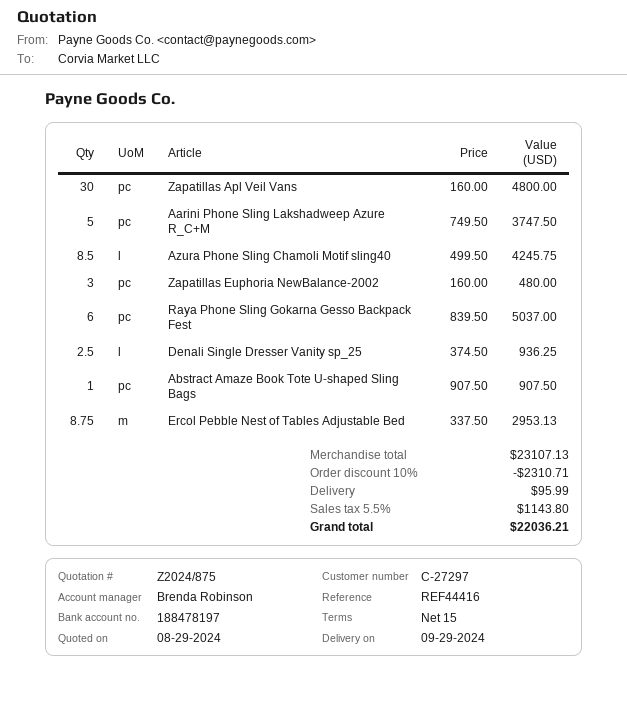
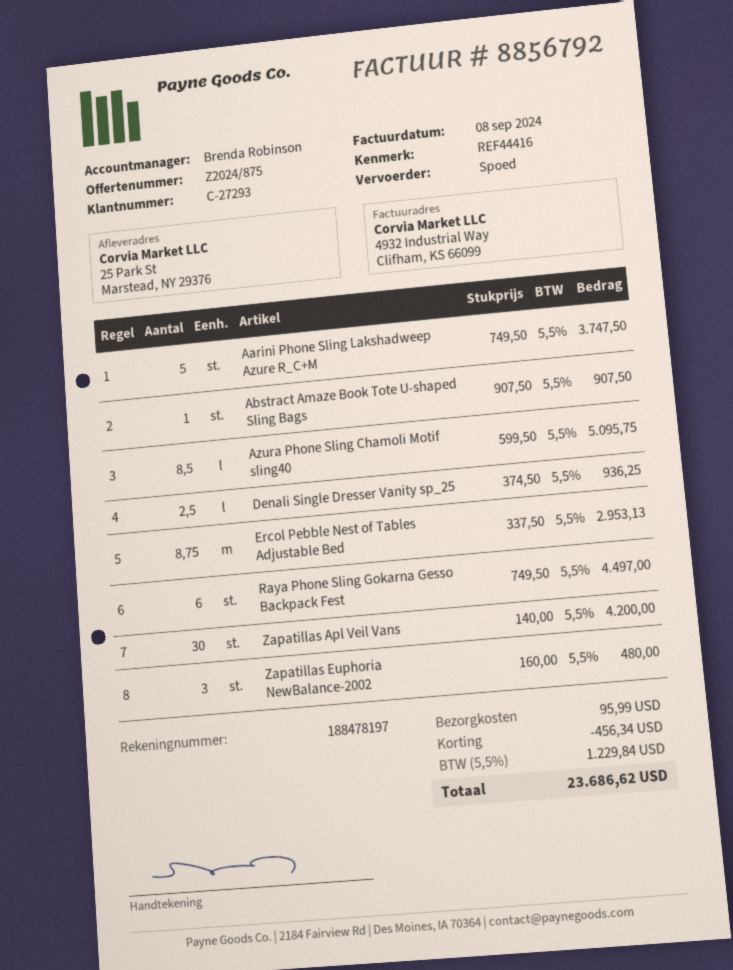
customer number: C-27297 -> C-27293
Zapatillas Apl Veil Vans: 30 x 160.00 = 4800.00 -> 30 x 140.00 = 4200.00
Azura Phone Sling Chamoli Motif sling40: 8.5 x 499.50 = 4245.75 -> 8.5 x 599.50 = 5095.75
Raya Phone Sling Gokarna Gesso Backpack Fest: 6 x 839.50 = 5037.00 -> 6 x 749.50 = 4497.00
discount: 2310.71 -> 456.34
tax: 5.5% = 1143.80 -> 5.5% = 1229.84
total: 22036.21 -> 23686.62

